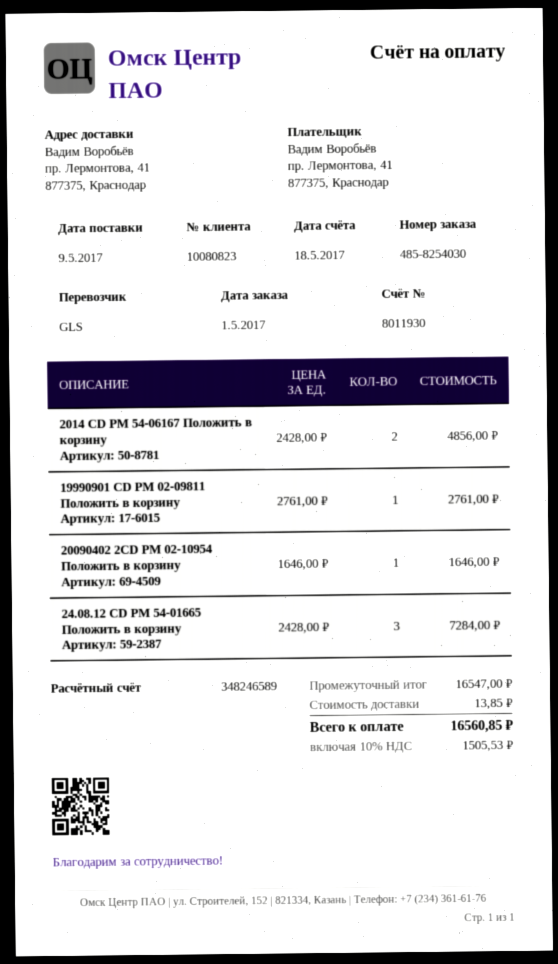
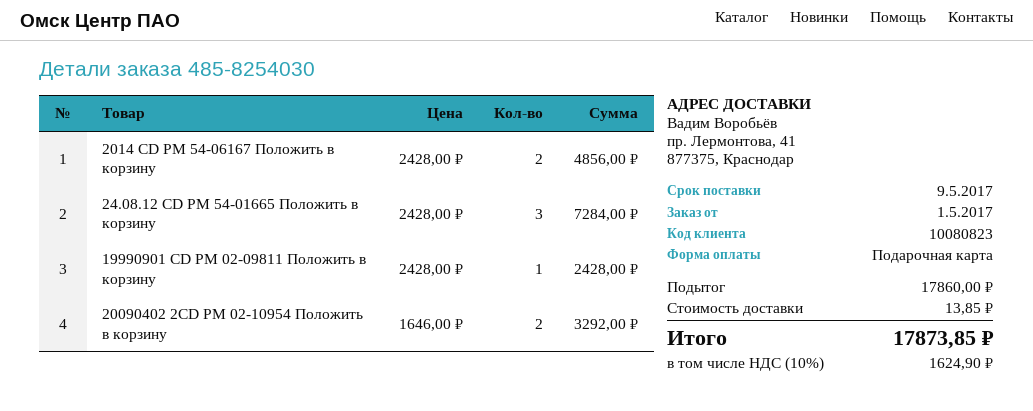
19990901 CD PM 02-09811 Положить в корзину: 1 x 2761.00 = 2761.00 -> 1 x 2428.00 = 2428.00
20090402 2CD PM 02-10954 Положить в корзину: 1 x 1646.00 = 1646.00 -> 2 x 1646.00 = 3292.00
subtotal: 16547.00 -> 17860.00
tax: 10% = 1505.53 -> 10% = 1624.90
total: 16560.85 -> 17873.85

